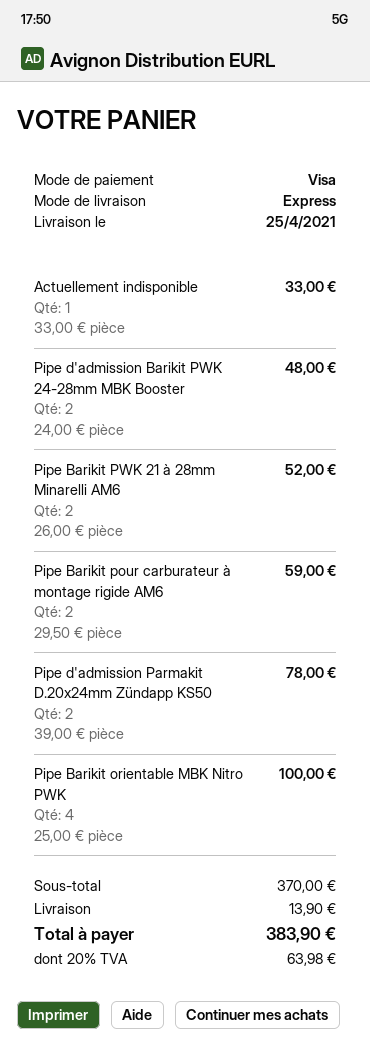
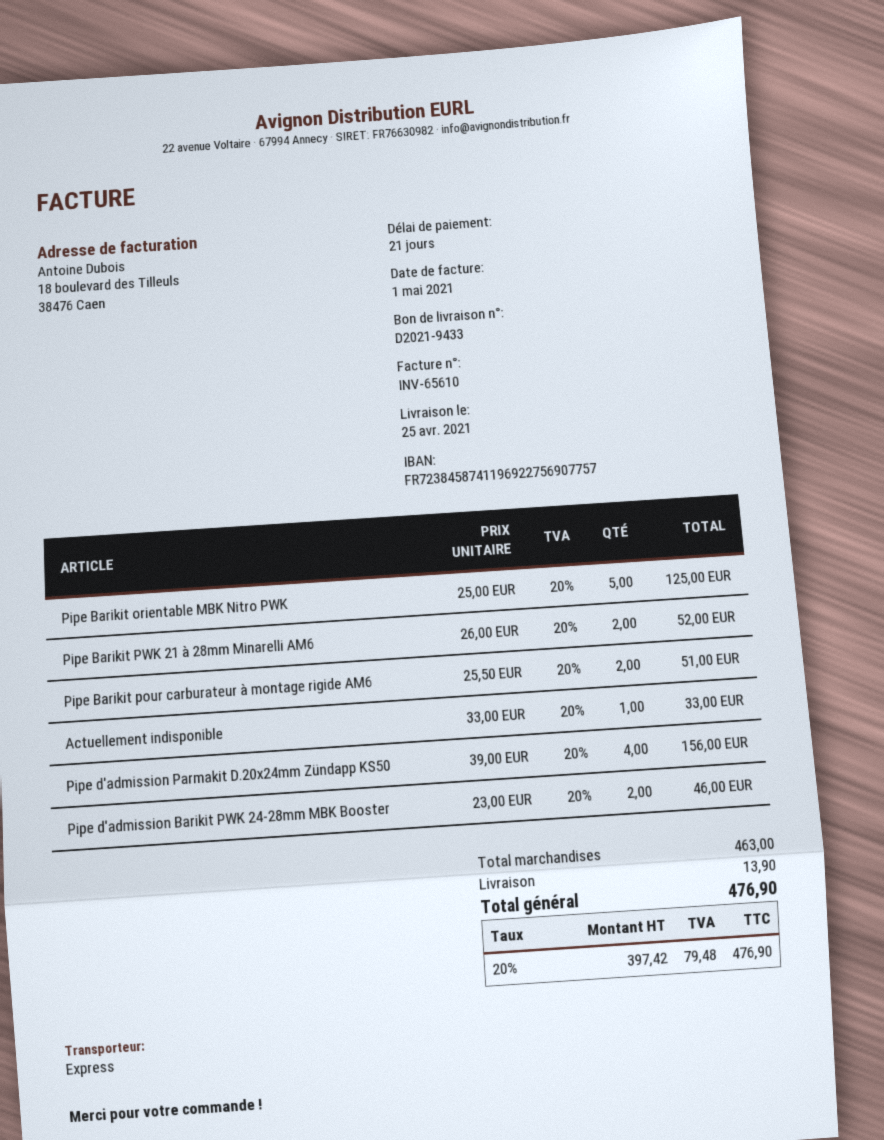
Pipe d'admission Barikit PWK 24-28mm MBK Booster: 2 x 24.00 = 48.00 -> 2 x 23.00 = 46.00
Pipe Barikit pour carburateur à montage rigide AM6: 2 x 29.50 = 59.00 -> 2 x 25.50 = 51.00
Pipe d'admission Parmakit D.20x24mm Zündapp KS50: 2 x 39.00 = 78.00 -> 4 x 39.00 = 156.00
Pipe Barikit orientable MBK Nitro PWK: 4 x 25.00 = 100.00 -> 5 x 25.00 = 125.00
subtotal: 370.00 -> 463.00
tax: 20% = 63.98 -> 20% = 79.48
total: 383.90 -> 476.90

